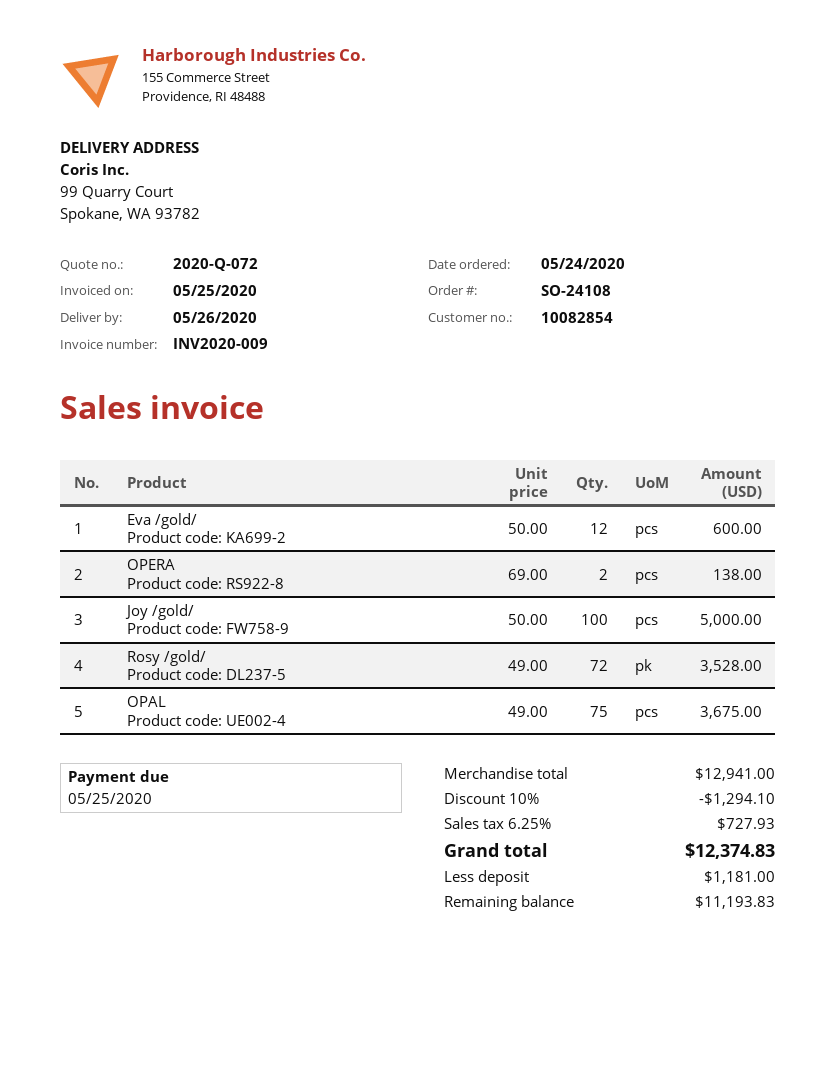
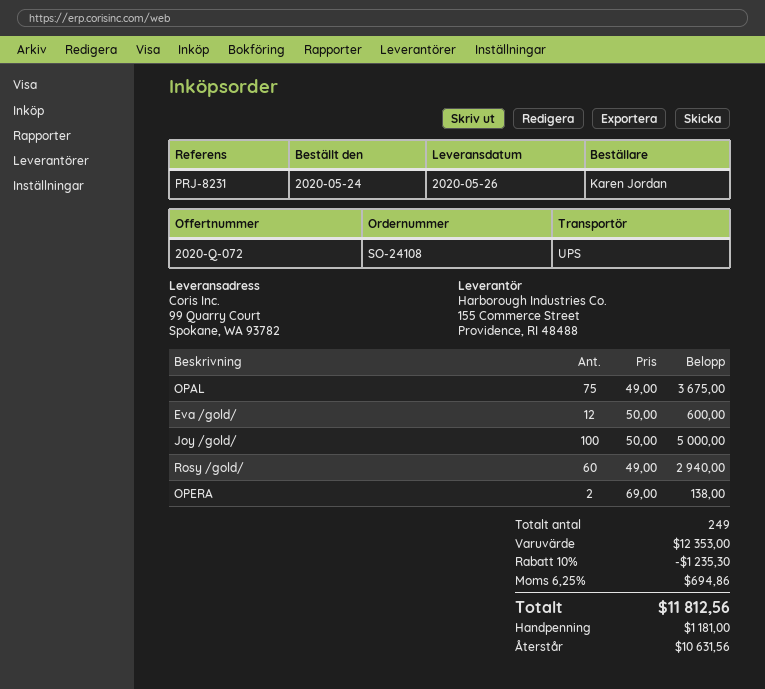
Rosy /gold/: 72 x 49.00 = 3528.00 -> 60 x 49.00 = 2940.00
subtotal: 12941.00 -> 12353.00
discount: 10% = 1294.10 -> 10% = 1235.30
tax: 6.25% = 727.93 -> 6.25% = 694.86
total: 12374.83 -> 11812.56
balance: 11193.83 -> 10631.56

